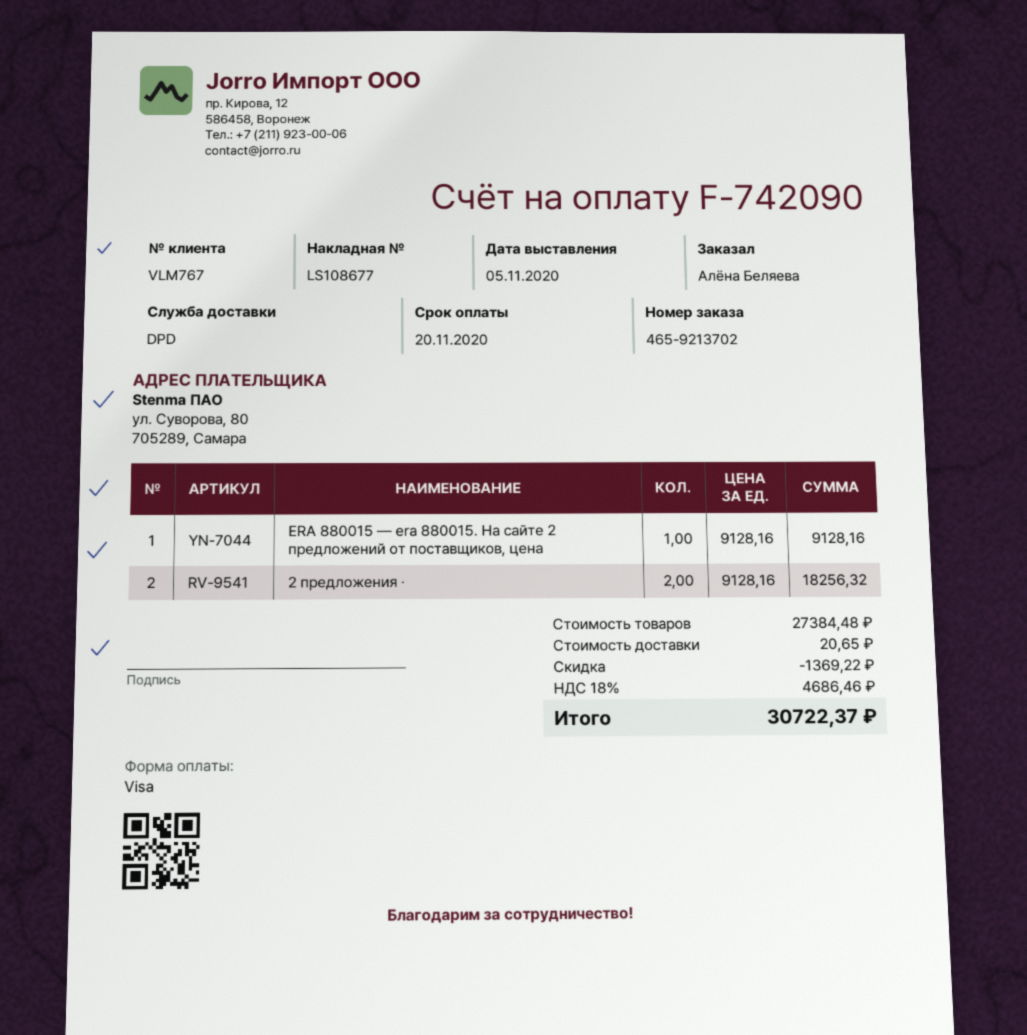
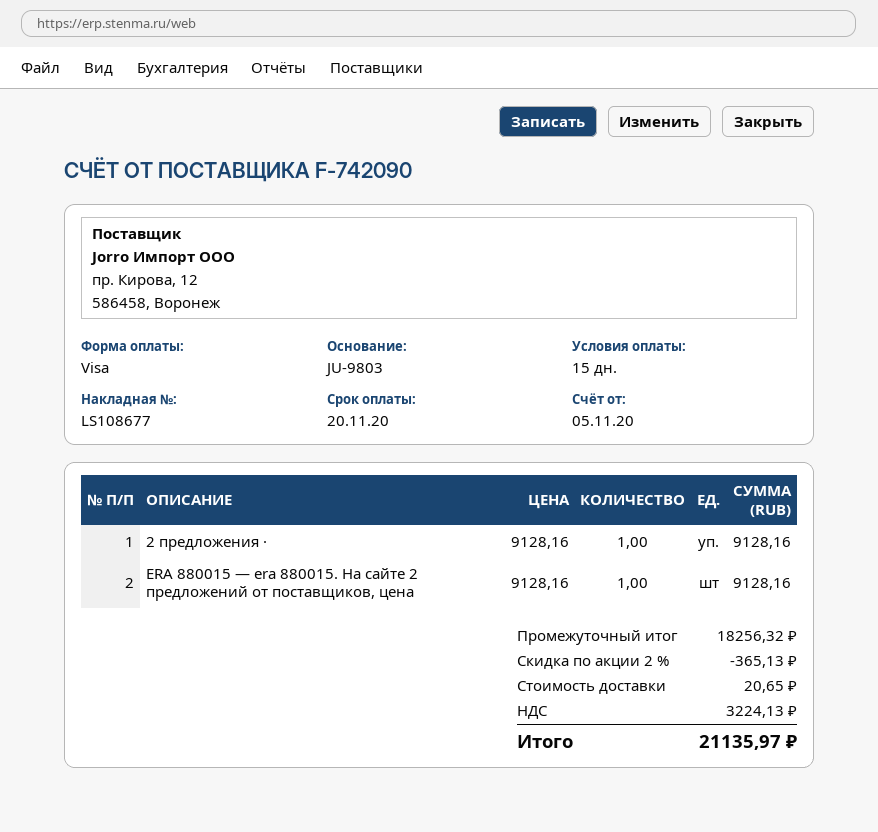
2 предложения ·: 2 x 9128.16 = 18256.32 -> 1 x 9128.16 = 9128.16
subtotal: 27384.48 -> 18256.32
discount: 1369.22 -> 365.13
tax: 4686.46 -> 3224.13
total: 30722.37 -> 21135.97

